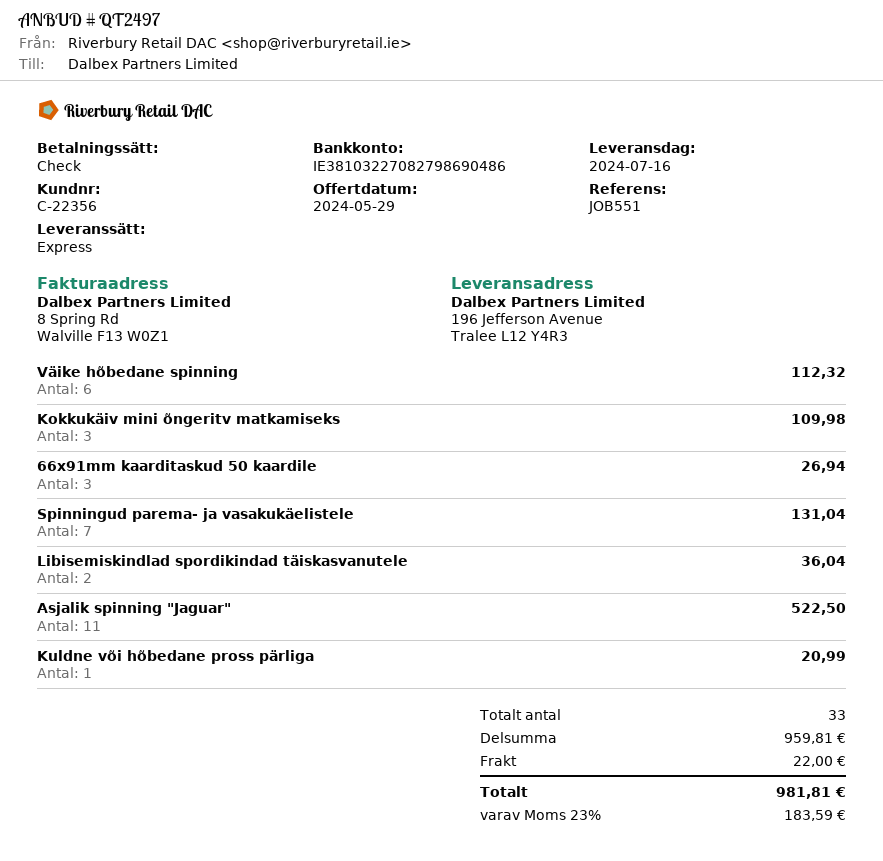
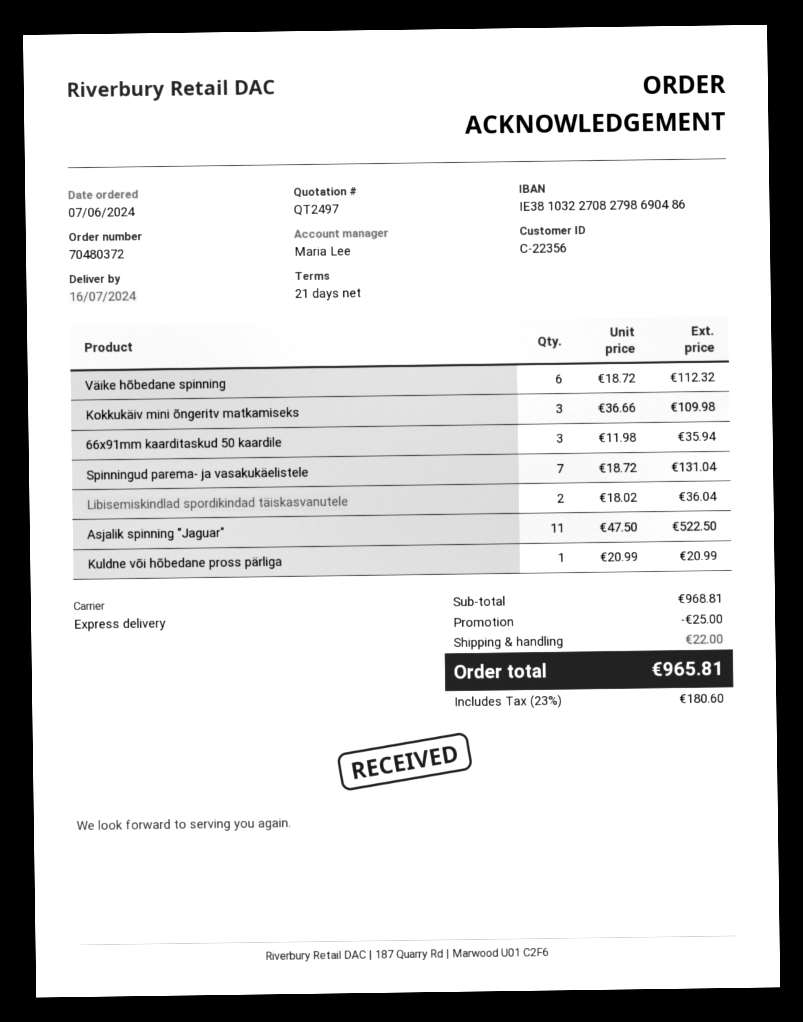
66x91mm kaarditaskud 50 kaardile: 3 for 26.94 -> 3 for 35.94
subtotal: 959.81 -> 968.81
discount: none -> 25.00
tax: 23% = 183.59 -> 23% = 180.60
total: 981.81 -> 965.81

